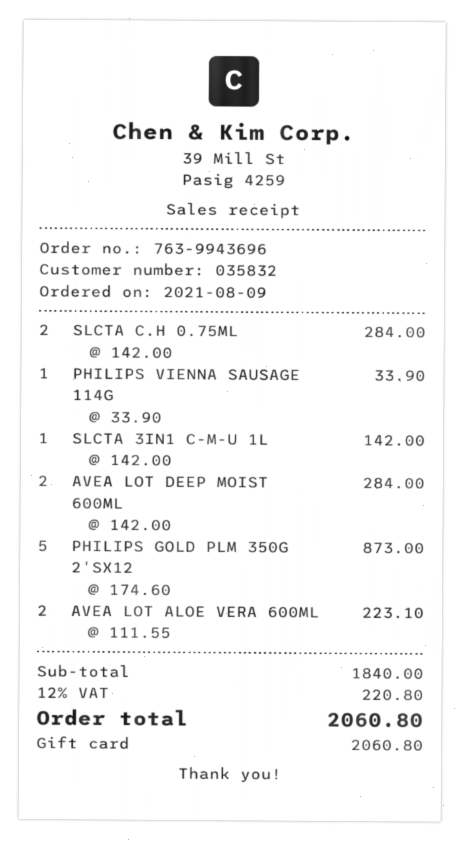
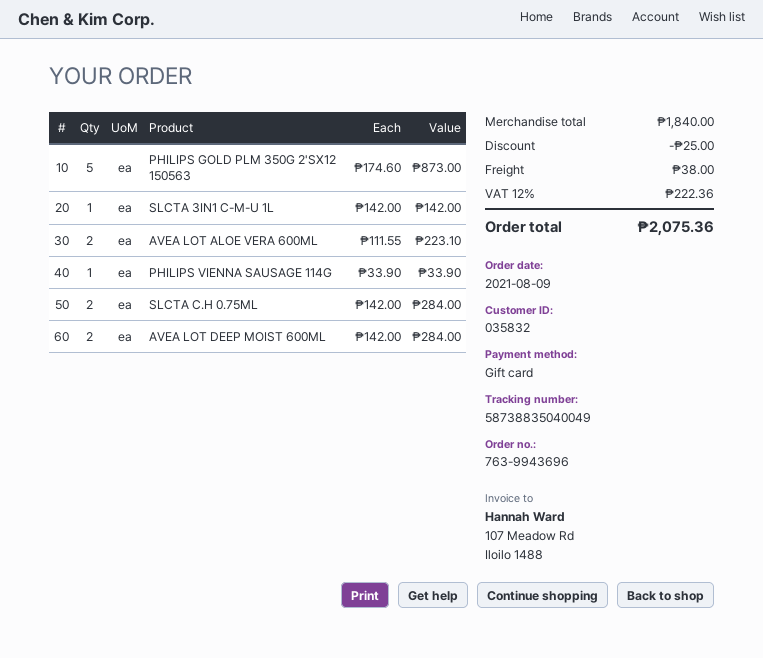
discount: none -> 25.00
shipping: none -> 38.00
tax: 12% = 220.80 -> 12% = 222.36
total: 2060.80 -> 2075.36

